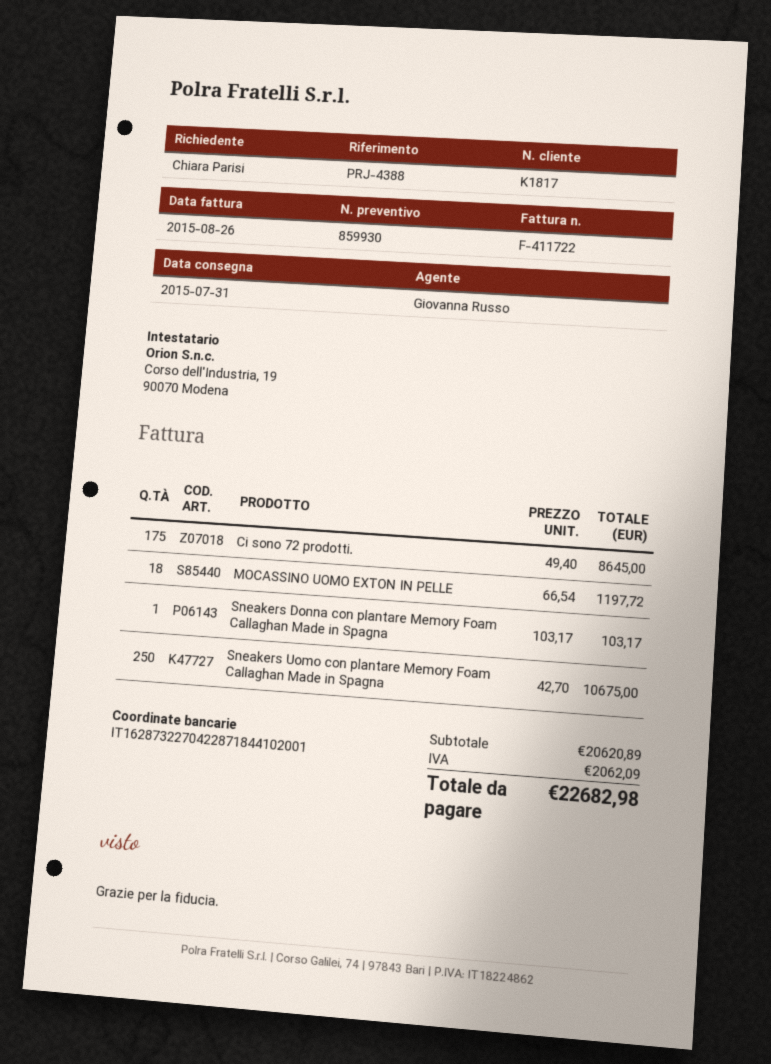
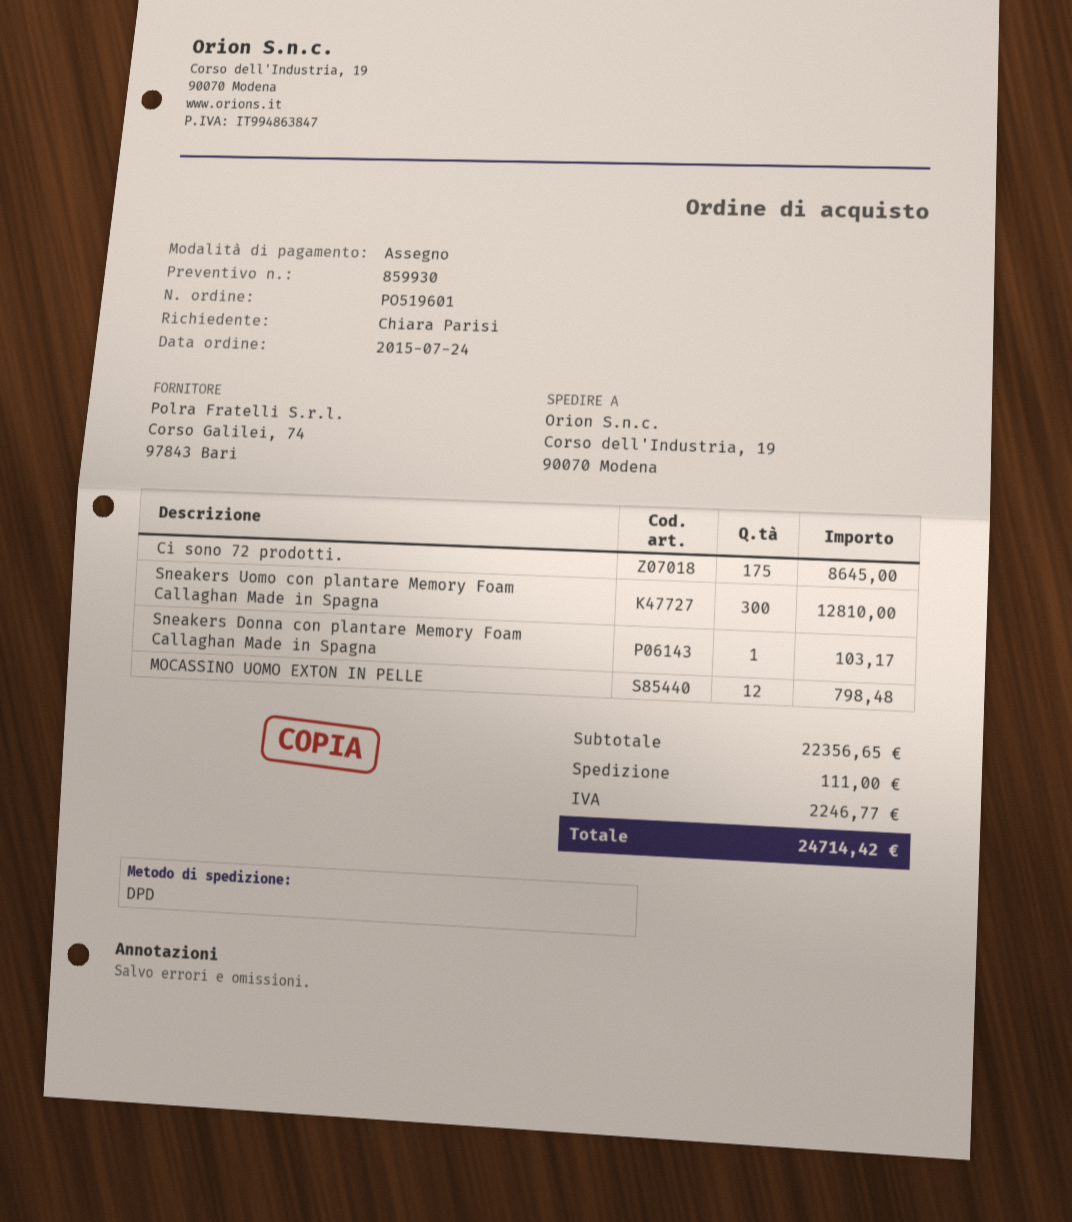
MOCASSINO UOMO EXTON IN PELLE: 18 for 1197.72 -> 12 for 798.48
Sneakers Uomo con plantare Memory Foam Callaghan Made in Spagna: 250 for 10675.00 -> 300 for 12810.00
subtotal: 20620.89 -> 22356.65
shipping: none -> 111.00
tax: 2062.09 -> 2246.77
total: 22682.98 -> 24714.42

